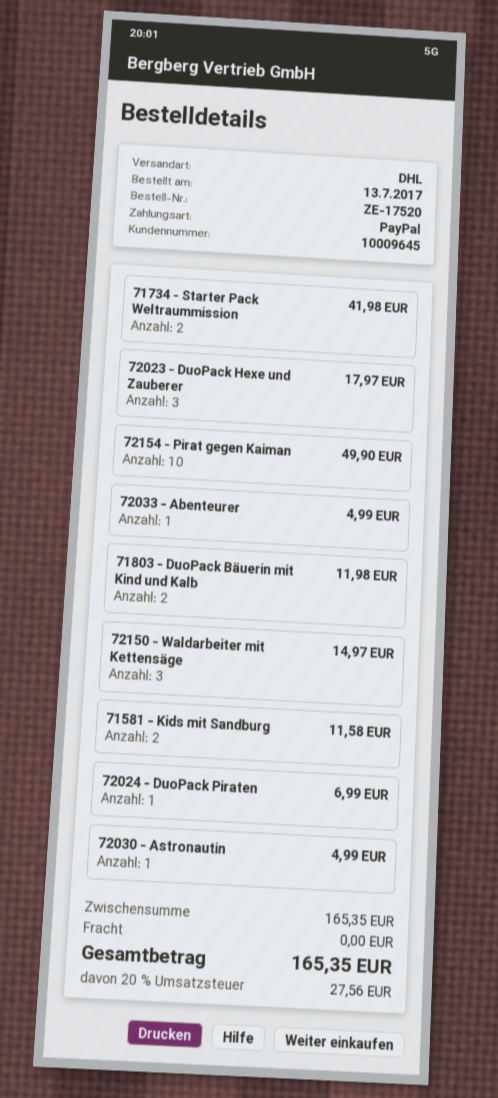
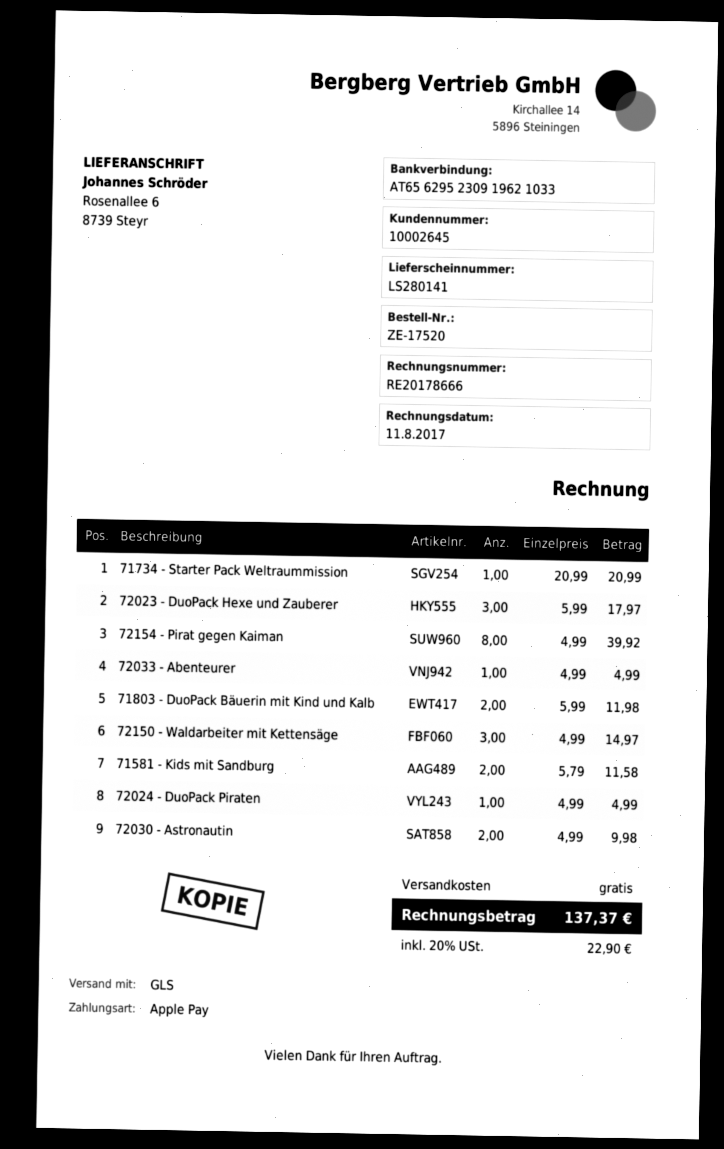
customer number: 10009645 -> 10002645
payment method: PayPal -> Apple Pay
shipping method: DHL -> GLS
71734 - Starter Pack Weltraummission: 2 for 41.98 -> 1 for 20.99
72154 - Pirat gegen Kaiman: 10 for 49.90 -> 8 for 39.92
72024 - DuoPack Piraten: 1 for 6.99 -> 1 for 4.99
72030 - Astronautin: 1 for 4.99 -> 2 for 9.98
tax: 20% = 27.56 -> 20% = 22.90
total: 165.35 -> 137.37

